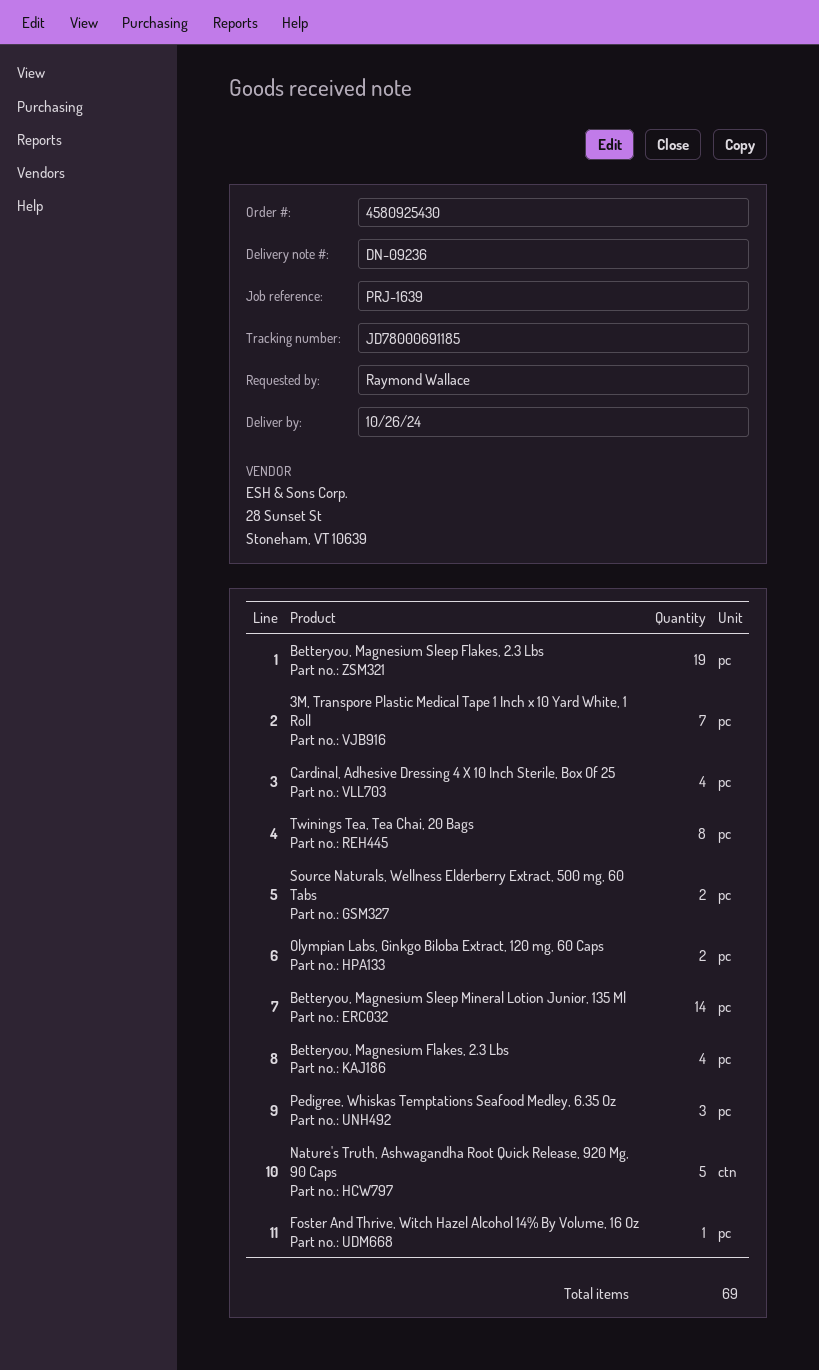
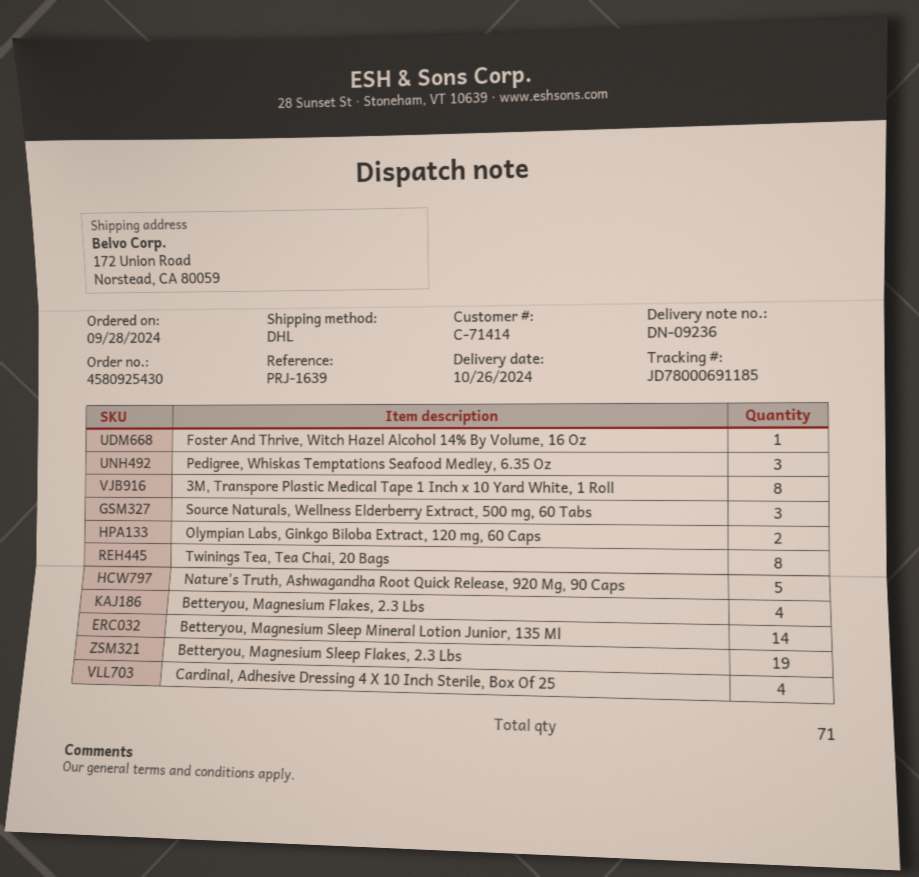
3M, Transpore Plastic Medical Tape 1 Inch x 10 Yard White, 1 Roll: 7 -> 8
Source Naturals, Wellness Elderberry Extract, 500 mg, 60 Tabs: 2 -> 3
total quantity: 69 -> 71

